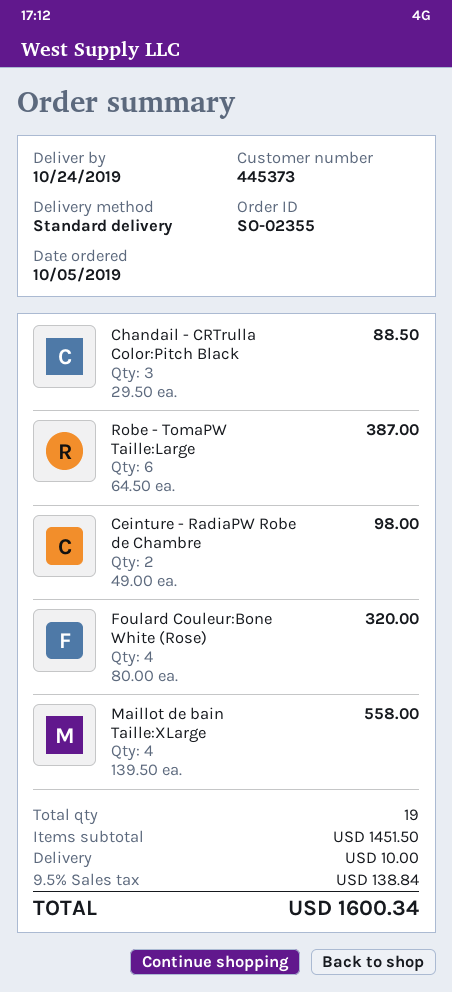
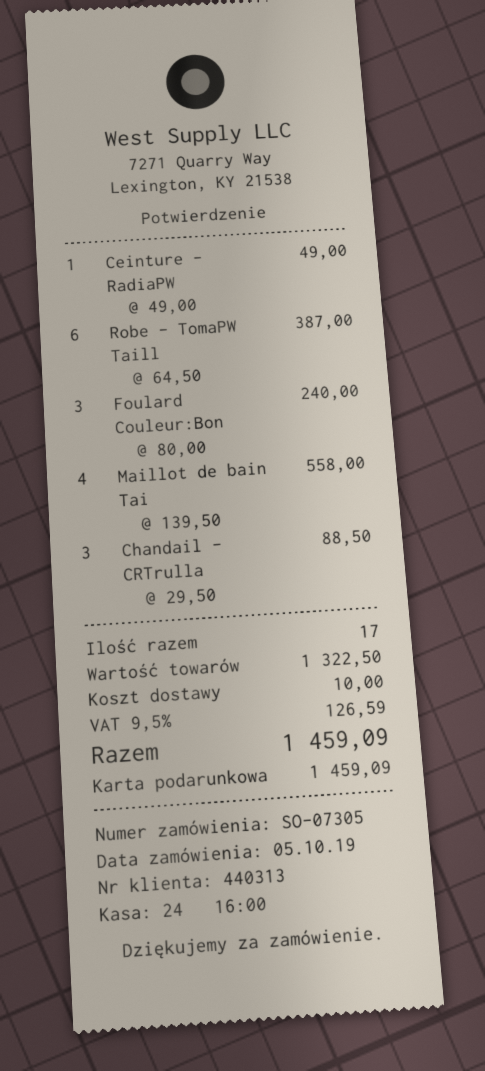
order number: SO-02355 -> SO-07305
customer number: 445373 -> 440313
Ceinture - RadiaPW Robe de Chambre: 2 x 49.00 = 98.00 -> 1 x 49.00 = 49.00
Foulard Couleur:Bone White (Rose): 4 x 80.00 = 320.00 -> 3 x 80.00 = 240.00
total quantity: 19 -> 17
subtotal: 1451.50 -> 1322.50
tax: 9.5% = 138.84 -> 9.5% = 126.59
total: 1600.34 -> 1459.09

